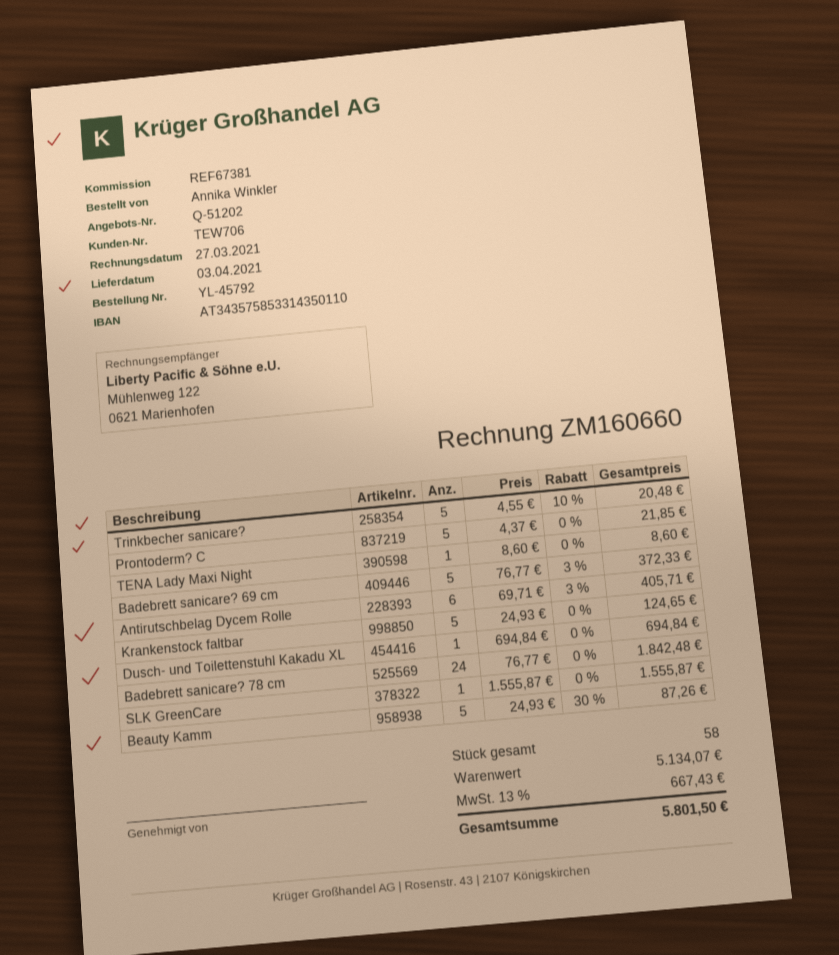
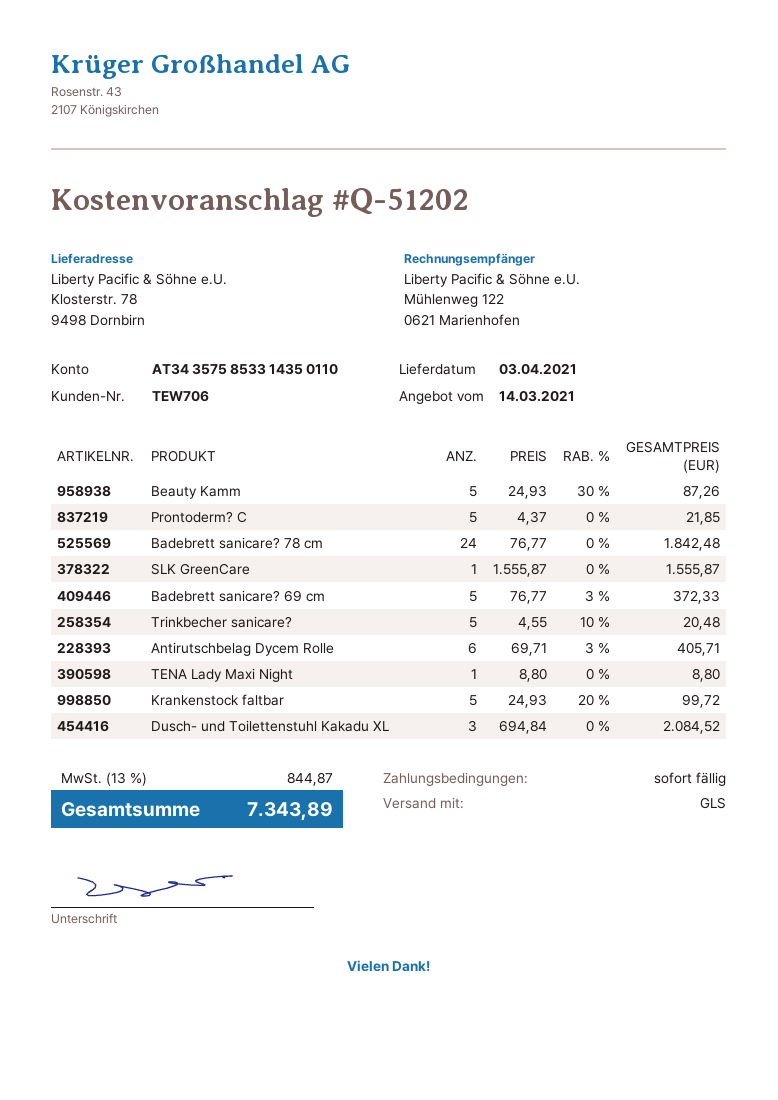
TENA Lady Maxi Night: 1 x 8.60 = 8.60 -> 1 x 8.80 = 8.80
Krankenstock faltbar: 5 x 24.93 = 124.65 -> 5 x 24.93 - 20% = 99.72
Dusch- und Toilettenstuhl Kakadu XL: 1 x 694.84 = 694.84 -> 3 x 694.84 = 2084.52
tax: 13% = 667.43 -> 13% = 844.87
total: 5801.50 -> 7343.89

